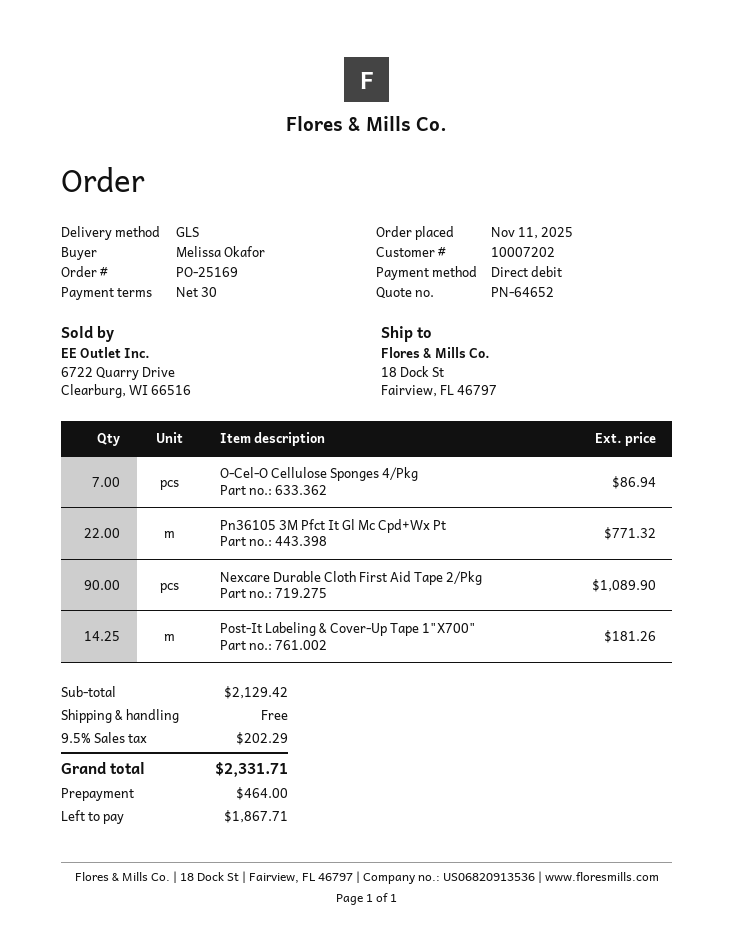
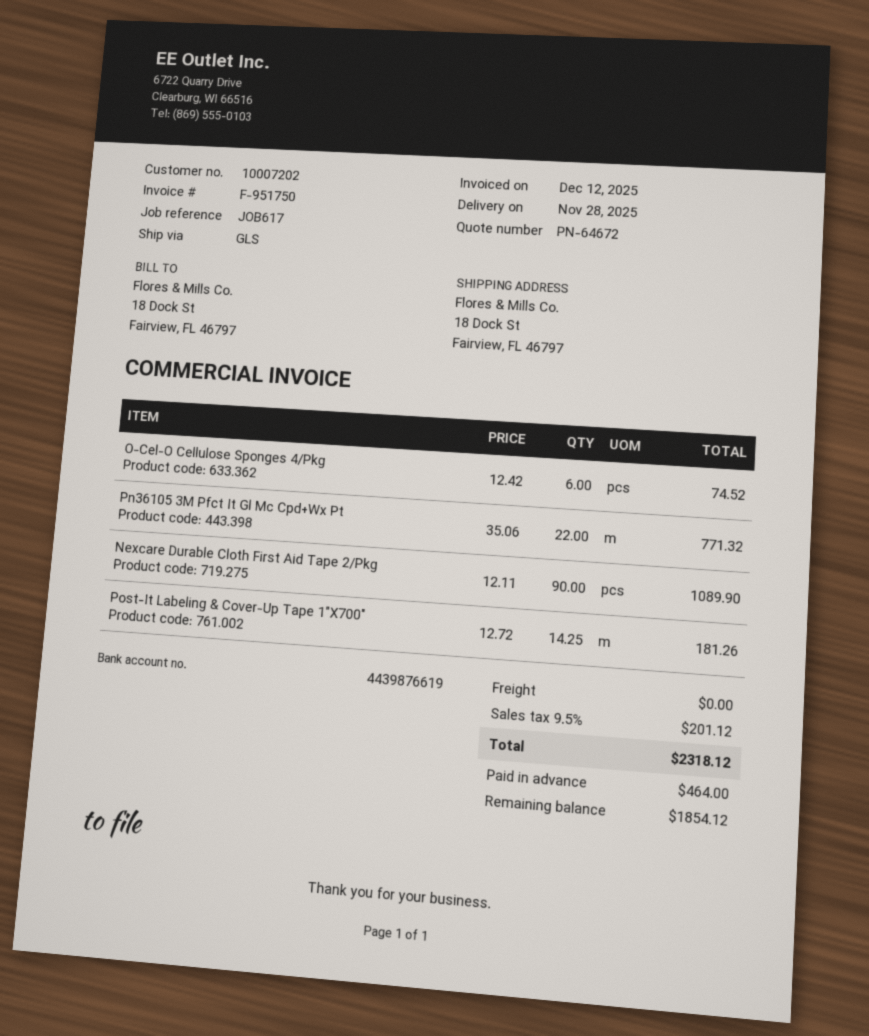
quote number: PN-64652 -> PN-64672
O-Cel-O Cellulose Sponges 4/Pkg: 7 for 86.94 -> 6 for 74.52
tax: 9.5% = 202.29 -> 9.5% = 201.12
total: 2331.71 -> 2318.12
balance: 1867.71 -> 1854.12

